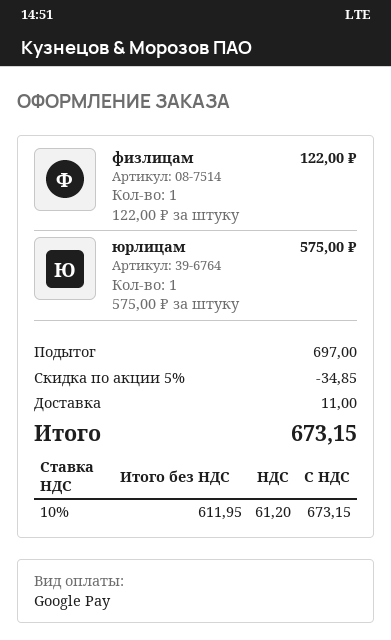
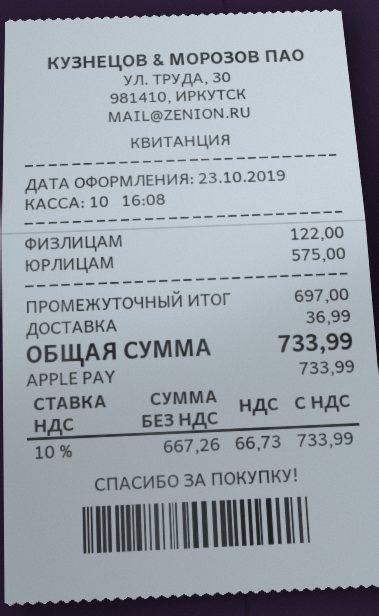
payment method: Google Pay -> Apple Pay
discount: 5% = 34.85 -> none
shipping: 11.00 -> 36.99
net: 611.95 -> 667.26
tax: 10% = 61.20 -> 10% = 66.73
total: 673.15 -> 733.99

